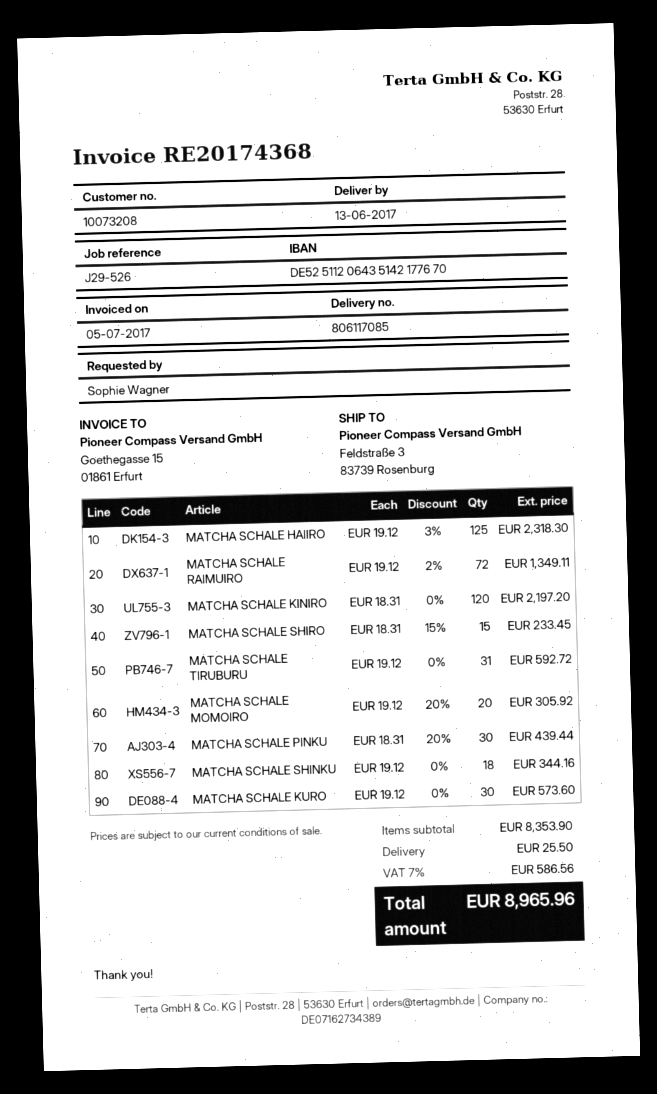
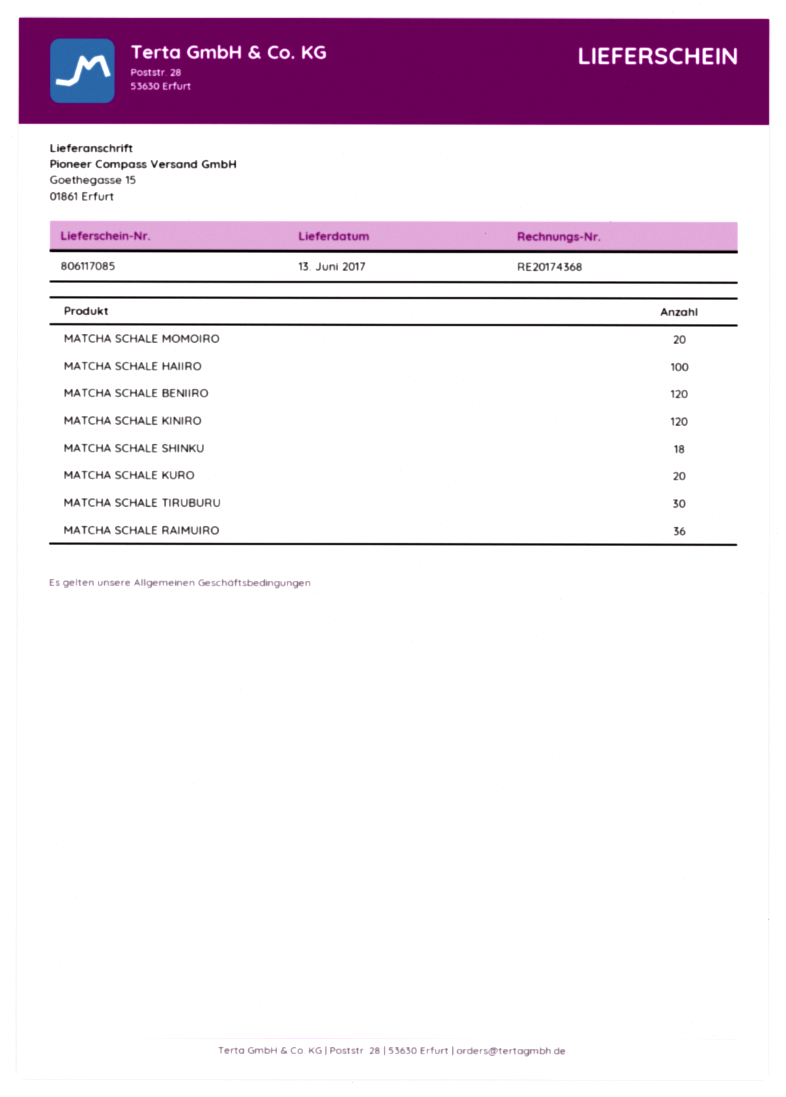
ship to: Feldstraße 3, 83739 Rosenburg -> Goethegasse 15, 01861 Erfurt
MATCHA SCHALE HAIIRO: 125 -> 100
MATCHA SCHALE RAIMUIRO: 72 -> 36
MATCHA SCHALE SHIRO: 15 -> none
MATCHA SCHALE TIRUBURU: 31 -> 30
MATCHA SCHALE PINKU: 30 -> none
MATCHA SCHALE KURO: 30 -> 20
MATCHA SCHALE BENIIRO: none -> 120

